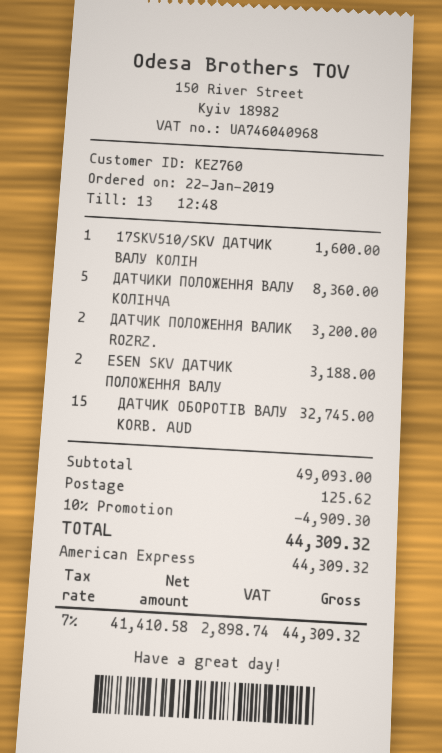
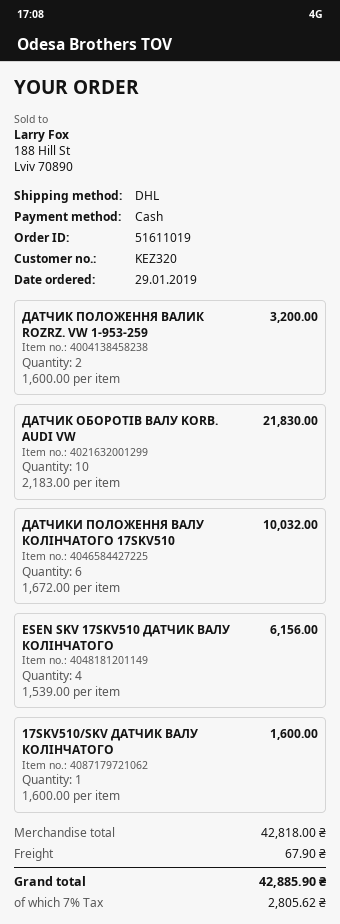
order date: 2019-01-22 -> 2019-01-29
customer number: KEZ760 -> KEZ320
payment method: American Express -> cash
ДАТЧИКИ ПОЛОЖЕННЯ ВАЛУ КОЛІНЧА: 5 for 8360.00 -> 6 for 10032.00
ESEN SKV ДАТЧИК ПОЛОЖЕННЯ ВАЛУ: 2 for 3188.00 -> none
ДАТЧИК ОБОРОТІВ ВАЛУ KORB. AUD: 15 for 32745.00 -> 10 for 21830.00
ESEN SKV 17SKV510 ДАТЧИК ВАЛУ КОЛІНЧАТОГО: none -> 4 for 6156.00
subtotal: 49093.00 -> 42818.00
discount: 10% = 4909.30 -> none
shipping: 125.62 -> 67.90
tax: 7% = 2898.74 -> 7% = 2805.62
total: 44309.32 -> 42885.90

